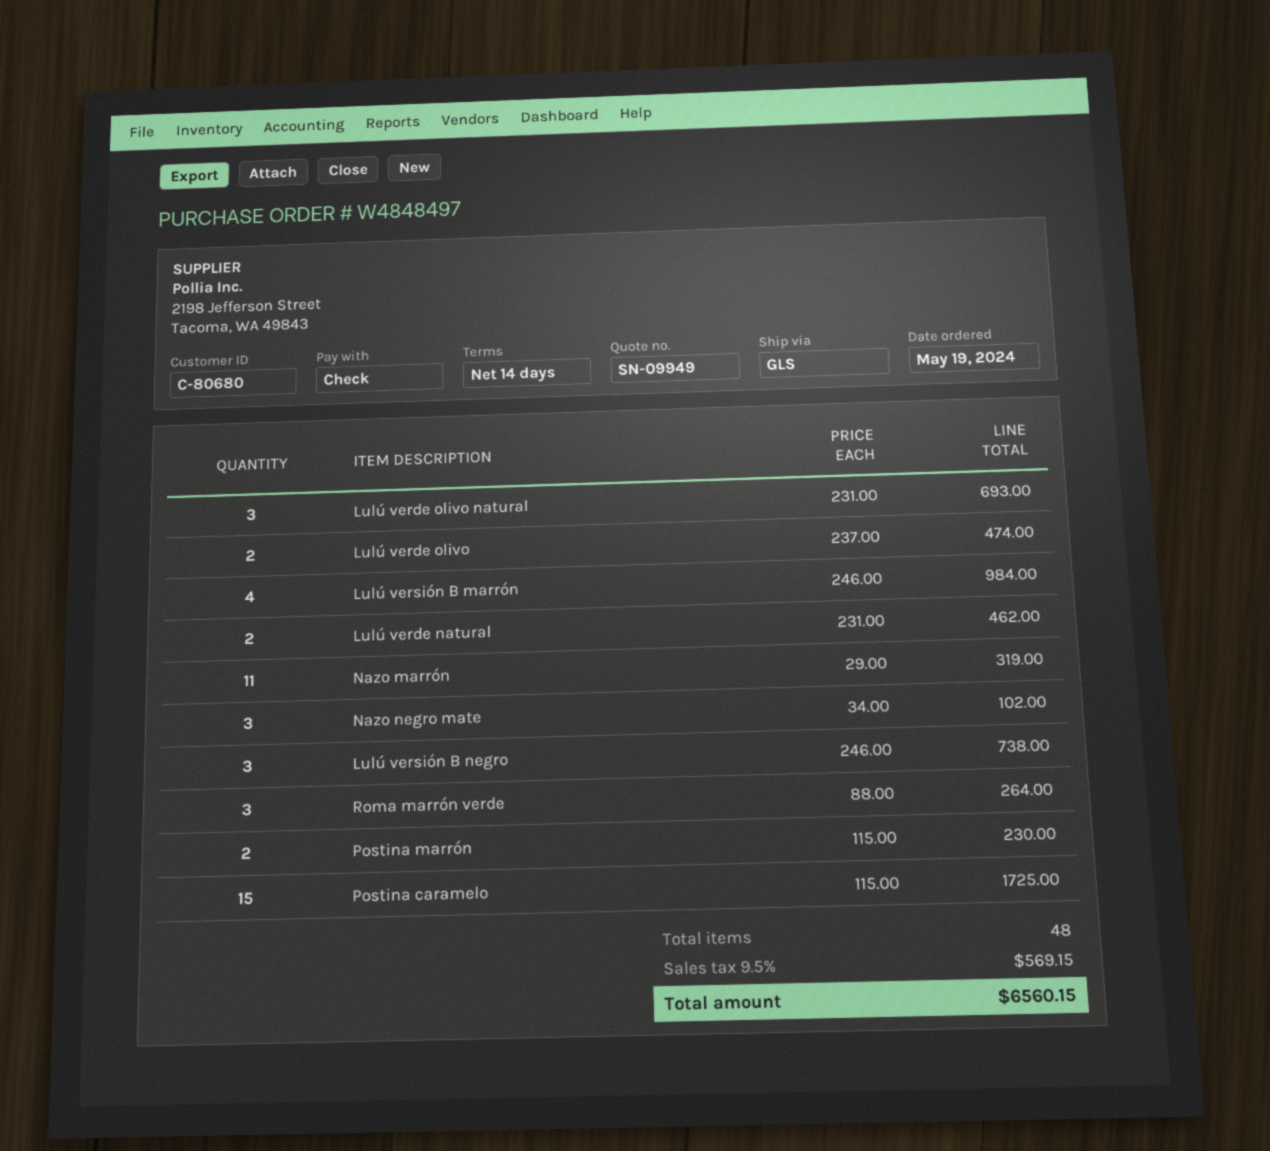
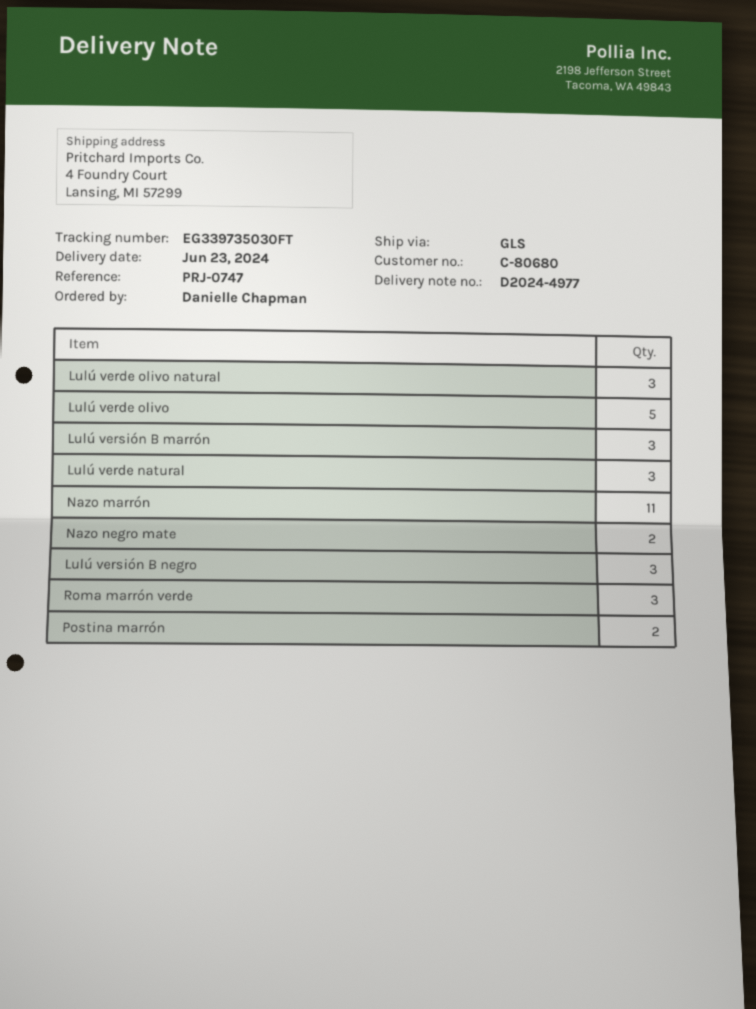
Lulú verde olivo: 2 -> 5
Lulú versión B marrón: 4 -> 3
Lulú verde natural: 2 -> 3
Nazo negro mate: 3 -> 2
Postina caramelo: 15 -> none

